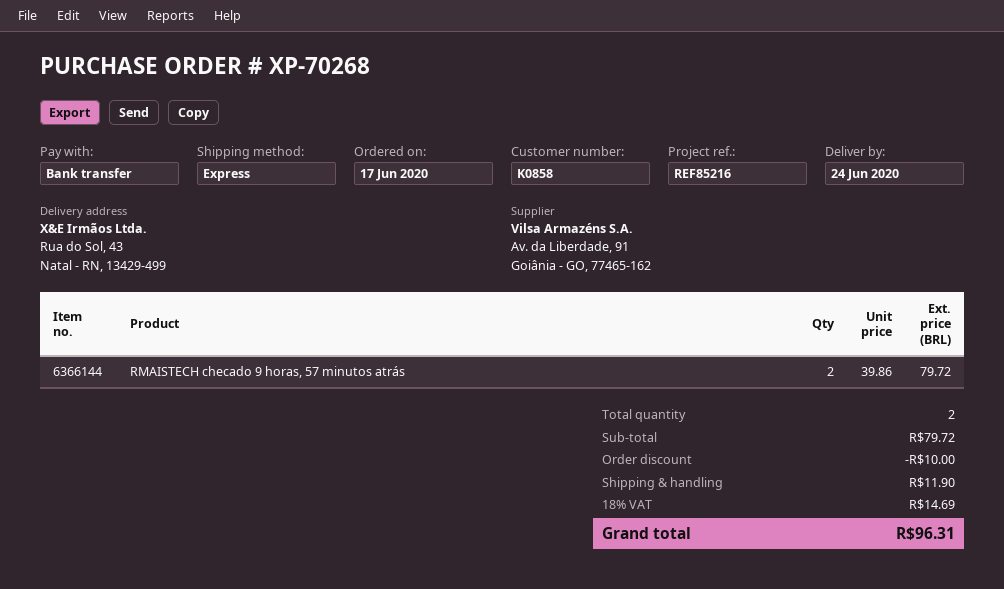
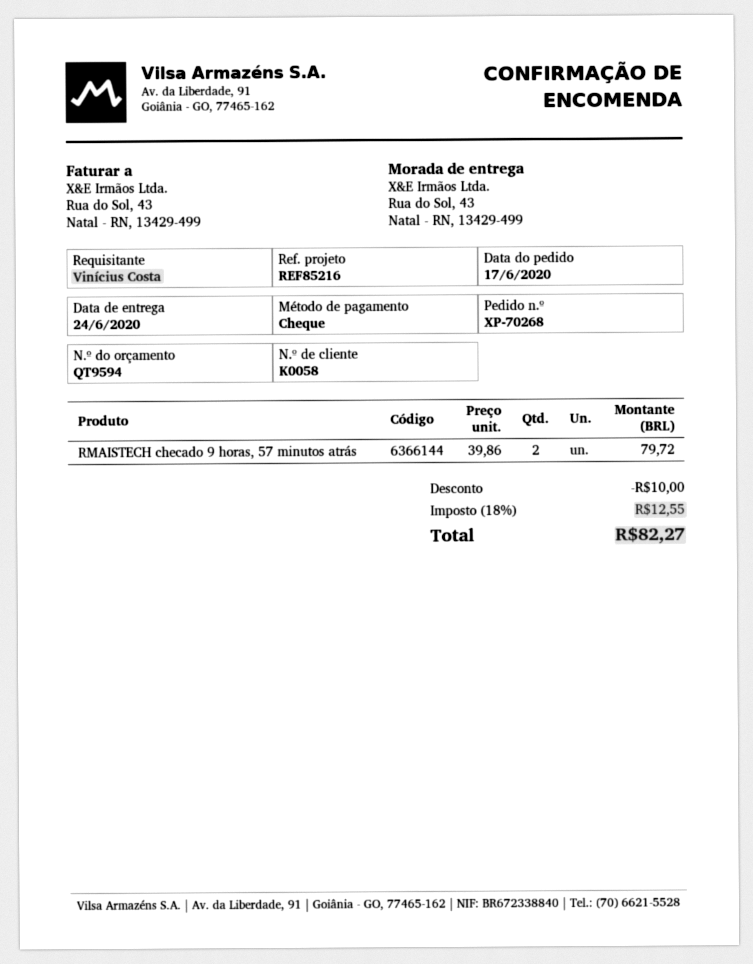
customer number: K0858 -> K0058
payment method: bank transfer -> cheque
shipping: 11.90 -> none
tax: 18% = 14.69 -> 18% = 12.55
total: 96.31 -> 82.27

